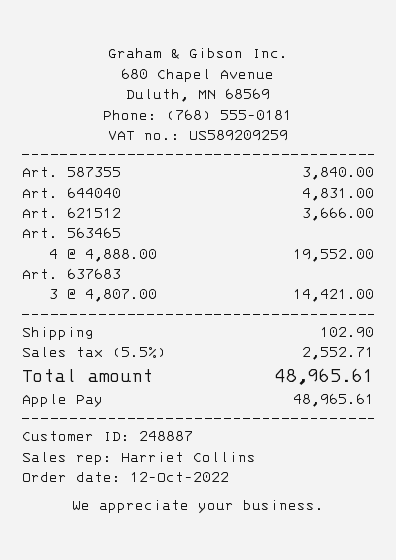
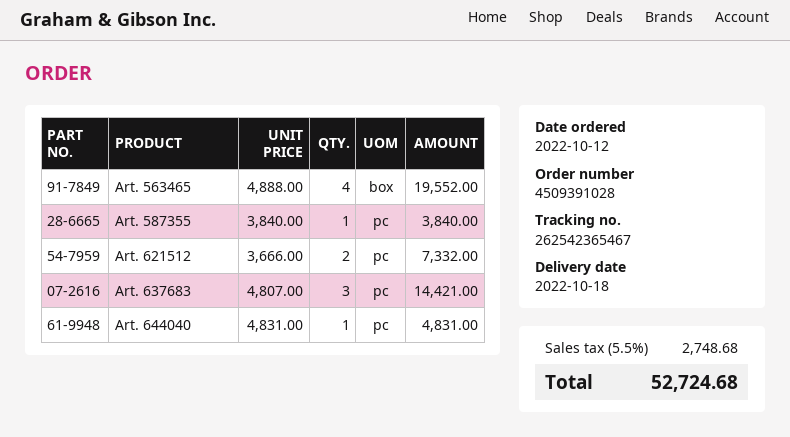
Art. 621512: 1 x 3666.00 = 3666.00 -> 2 x 3666.00 = 7332.00
shipping: 102.90 -> none
tax: 5.5% = 2552.71 -> 5.5% = 2748.68
total: 48965.61 -> 52724.68

